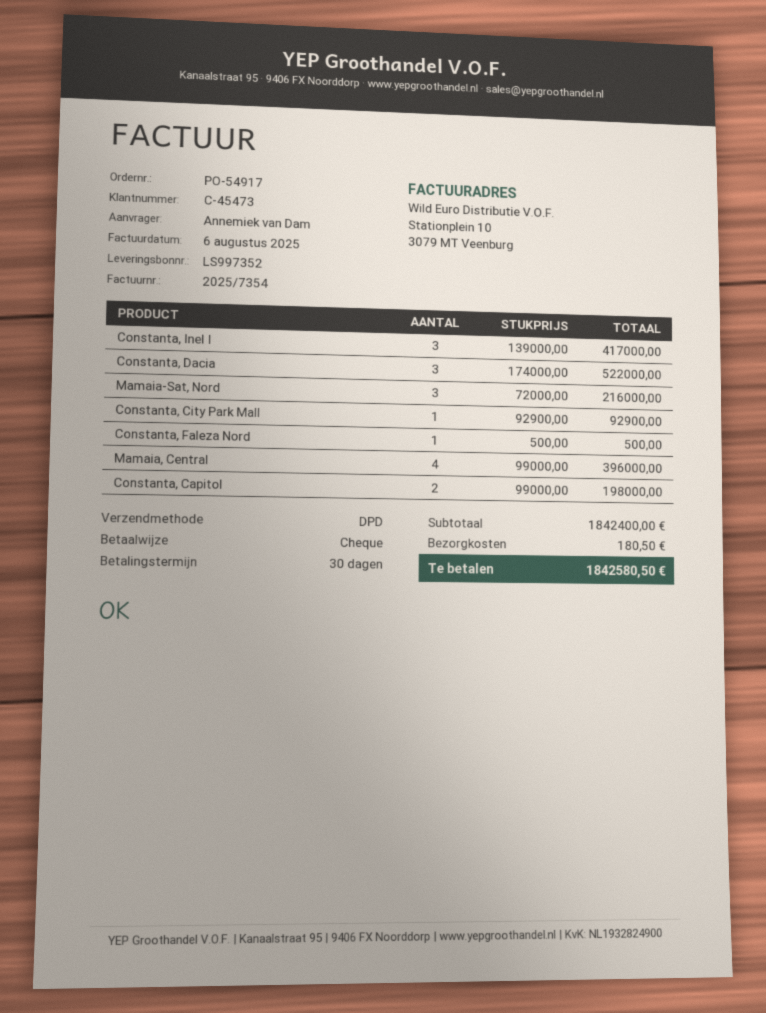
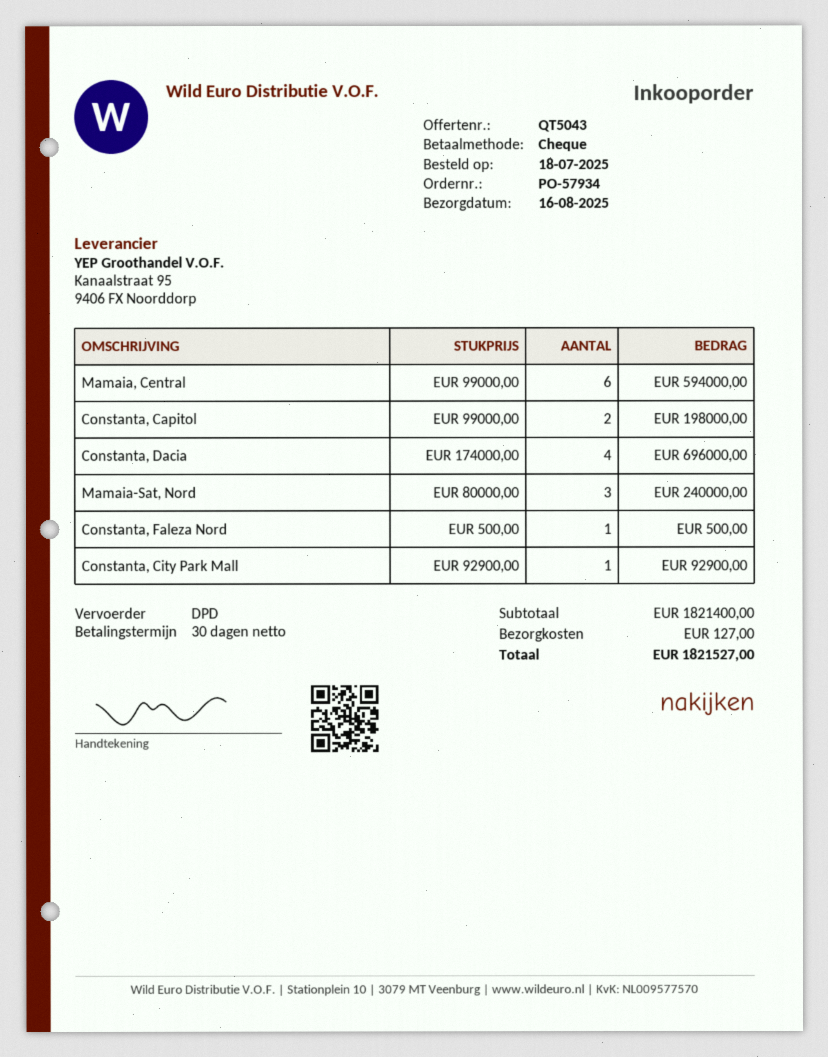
order number: PO-54917 -> PO-57934
Constanta, Inel I: 3 x 139000.00 = 417000.00 -> none
Constanta, Dacia: 3 x 174000.00 = 522000.00 -> 4 x 174000.00 = 696000.00
Mamaia-Sat, Nord: 3 x 72000.00 = 216000.00 -> 3 x 80000.00 = 240000.00
Mamaia, Central: 4 x 99000.00 = 396000.00 -> 6 x 99000.00 = 594000.00
subtotal: 1842400.00 -> 1821400.00
shipping: 180.50 -> 127.00
total: 1842580.50 -> 1821527.00

